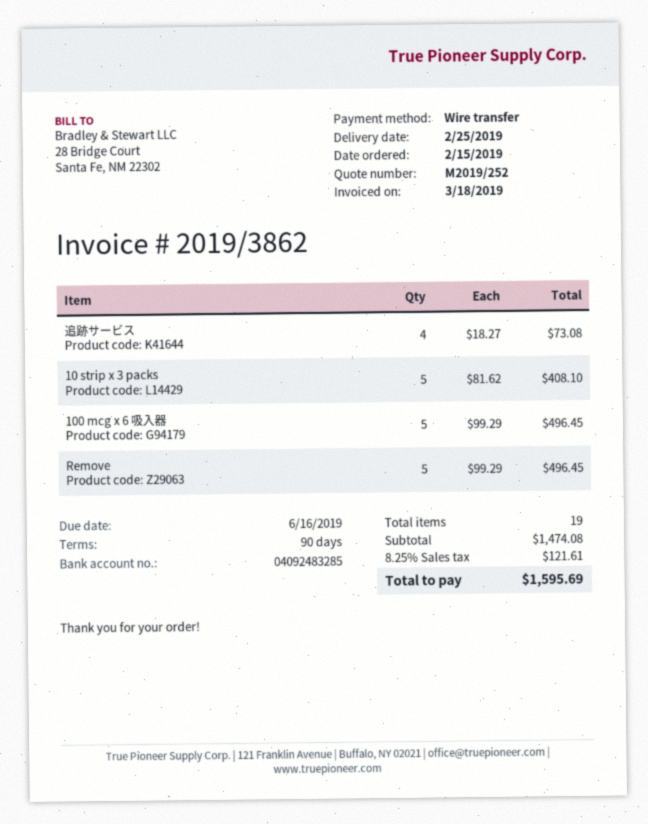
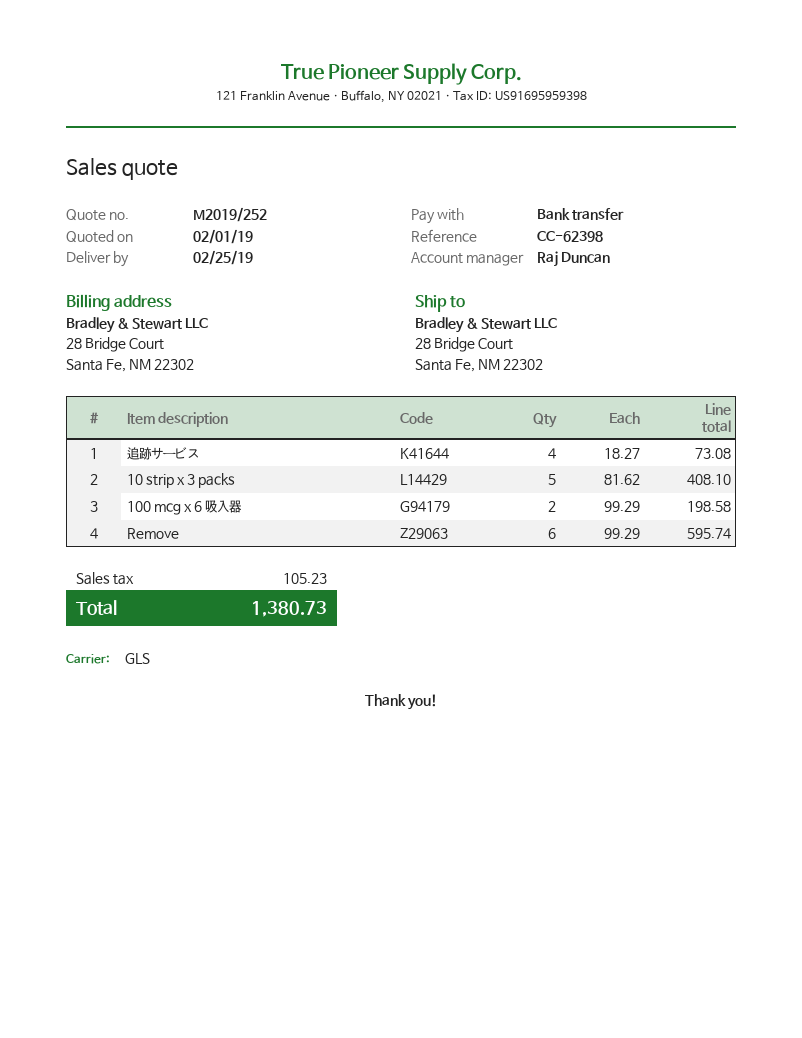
100 mcg x 6 吸入器: 5 x 99.29 = 496.45 -> 2 x 99.29 = 198.58
Remove: 5 x 99.29 = 496.45 -> 6 x 99.29 = 595.74
tax: 121.61 -> 105.23
total: 1595.69 -> 1380.73

